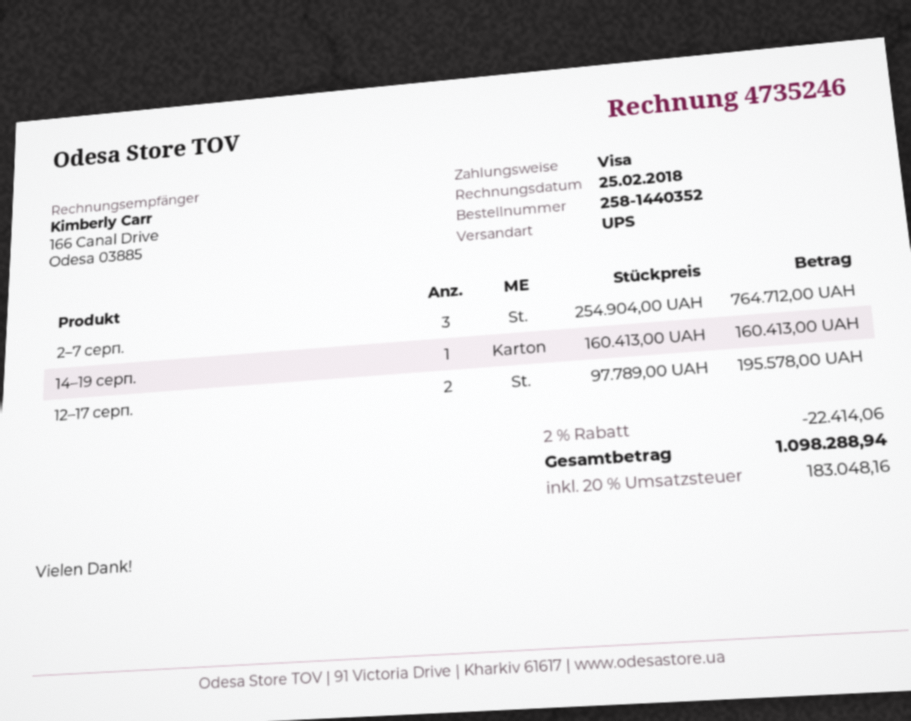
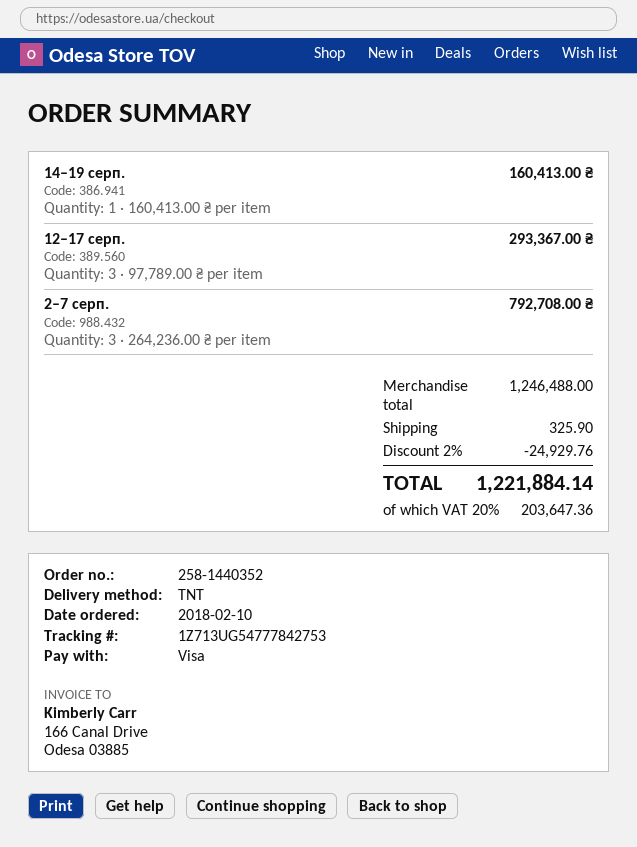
shipping method: UPS -> TNT
2–7 серп.: 3 x 254904.00 = 764712.00 -> 3 x 264236.00 = 792708.00
12–17 серп.: 2 x 97789.00 = 195578.00 -> 3 x 97789.00 = 293367.00
discount: 2% = 22414.06 -> 2% = 24929.76
shipping: none -> 325.90
tax: 20% = 183048.16 -> 20% = 203647.36
total: 1098288.94 -> 1221884.14

